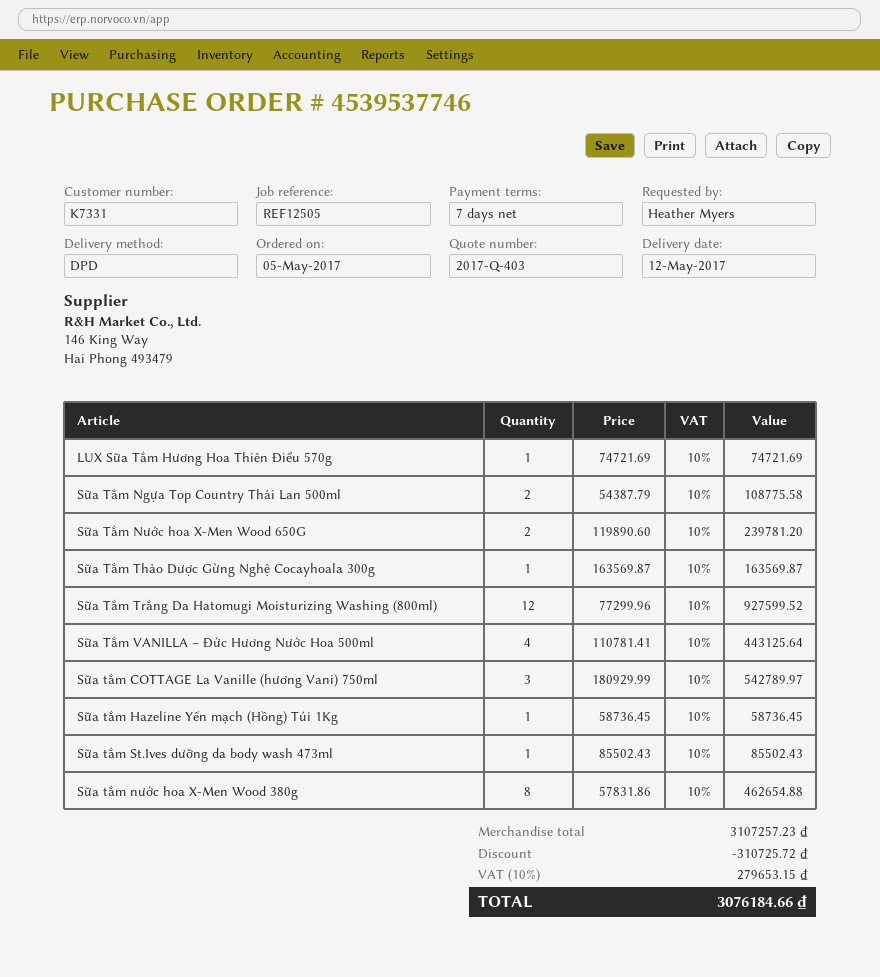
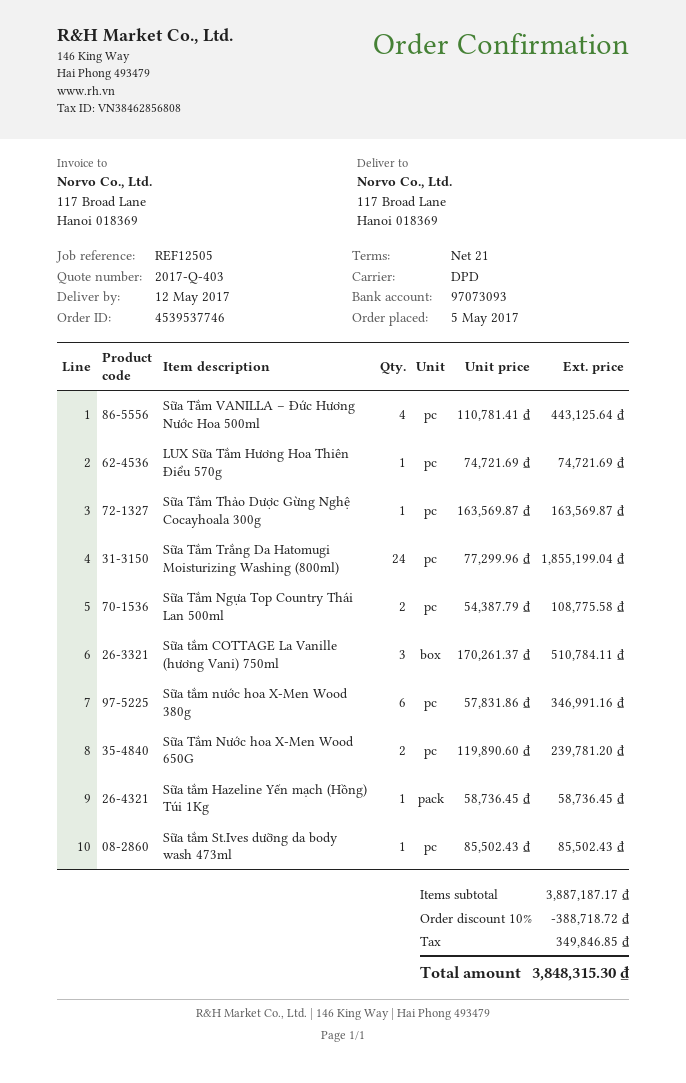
payment terms: 7 days -> 21 days
Sữa Tắm Trắng Da Hatomugi Moisturizing Washing (800ml): 12 x 77299.96 = 927599.52 -> 24 x 77299.96 = 1855199.04
Sữa tắm COTTAGE La Vanille (hương Vani) 750ml: 3 x 180929.99 = 542789.97 -> 3 x 170261.37 = 510784.11
Sữa tắm nước hoa X-Men Wood 380g: 8 x 57831.86 = 462654.88 -> 6 x 57831.86 = 346991.16
subtotal: 3107257.23 -> 3887187.17
discount: 310725.72 -> 388718.72
tax: 279653.15 -> 349846.85
total: 3076184.66 -> 3848315.30

